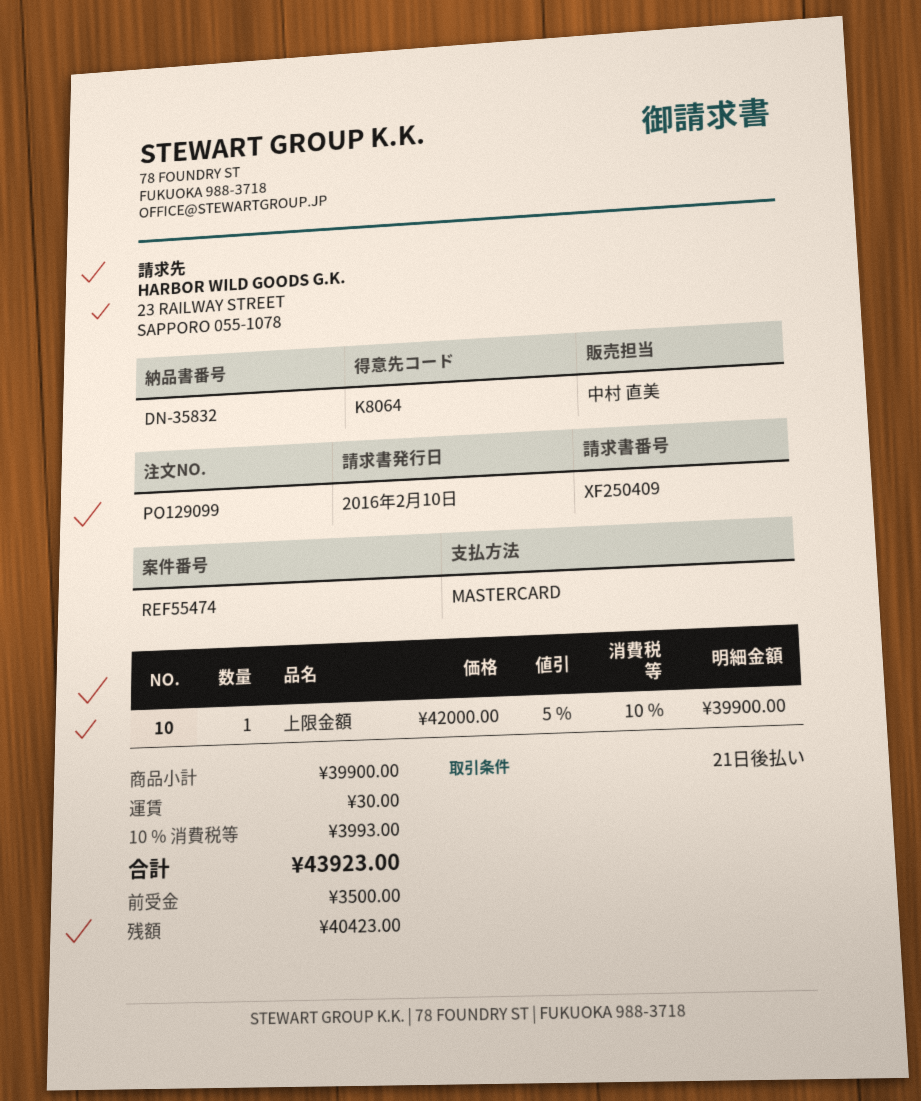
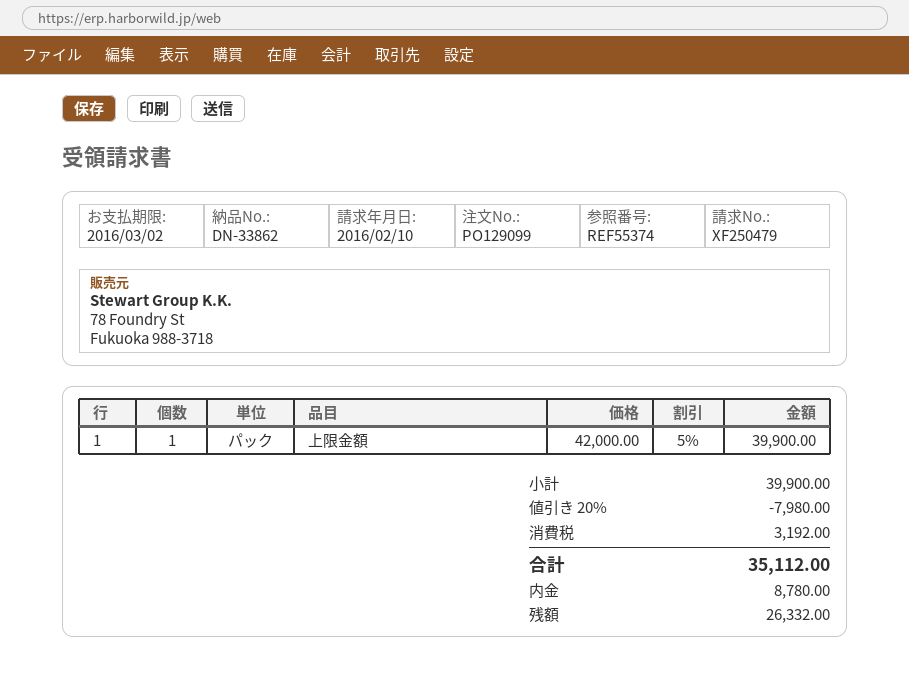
delivery note number: DN-35832 -> DN-33862
invoice number: XF250409 -> XF250479
reference: REF55474 -> REF55374
discount: none -> 20% = 7980.00
shipping: 30.00 -> none
tax: 3993.00 -> 3192.00
total: 43923.00 -> 35112.00
deposit: 3500.00 -> 8780.00
balance: 40423.00 -> 26332.00

